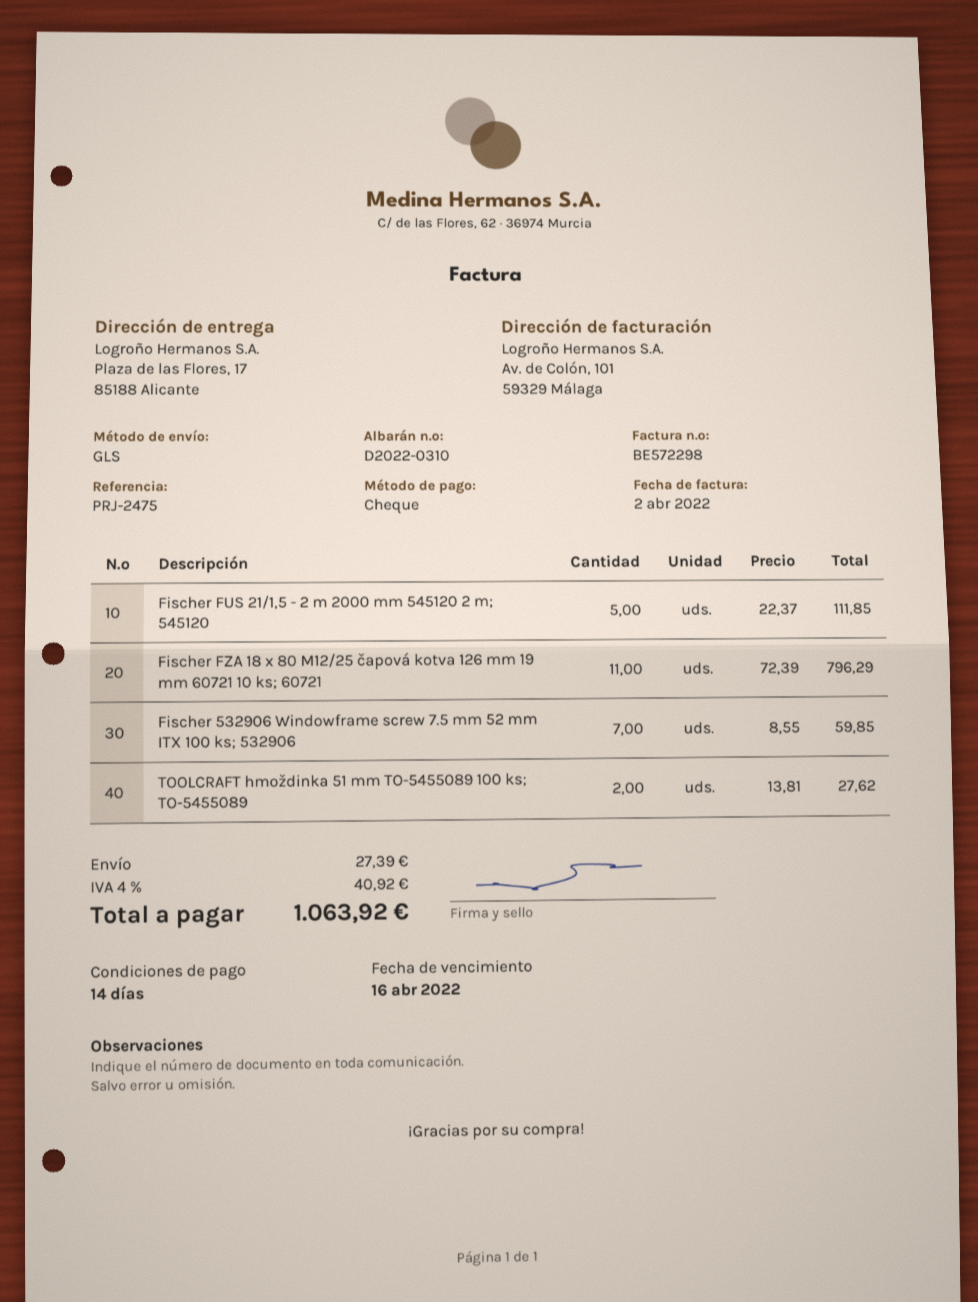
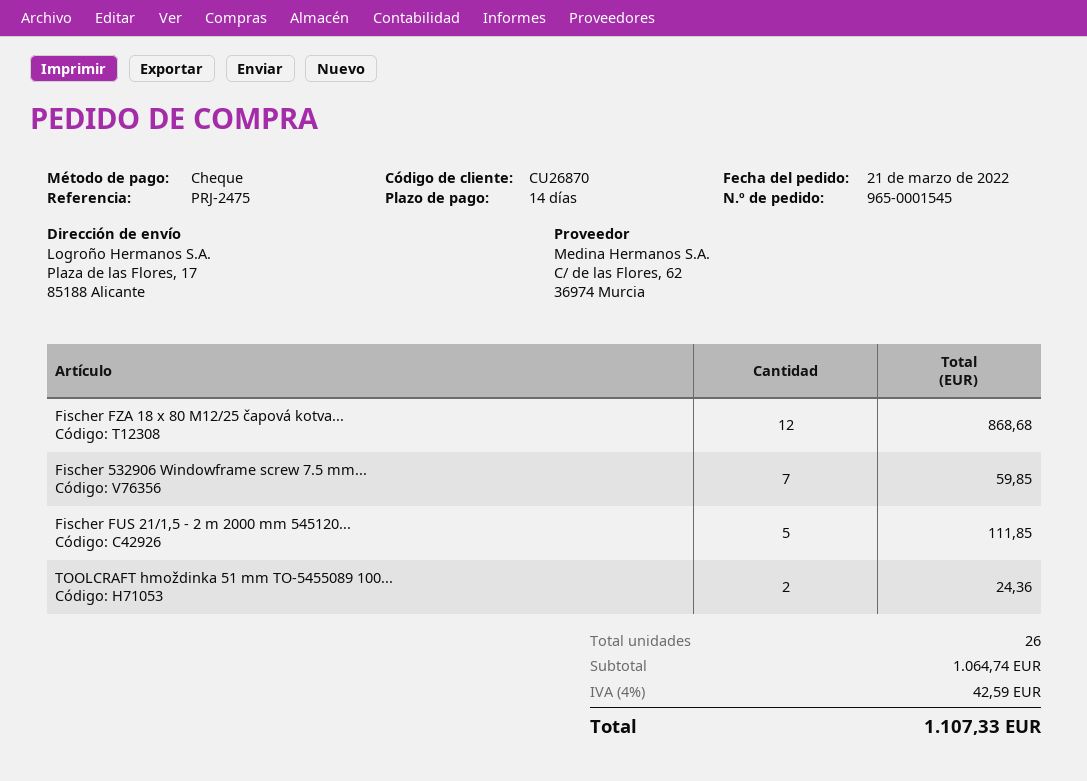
Fischer FZA 18 x 80 M12/25 čapová kotva 126 mm 19 mm 60721 10 ks; 60721: 11 for 796.29 -> 12 for 868.68
TOOLCRAFT hmoždinka 51 mm TO-5455089 100 ks; TO-5455089: 2 for 27.62 -> 2 for 24.36
shipping: 27.39 -> none
tax: 4% = 40.92 -> 4% = 42.59
total: 1063.92 -> 1107.33

